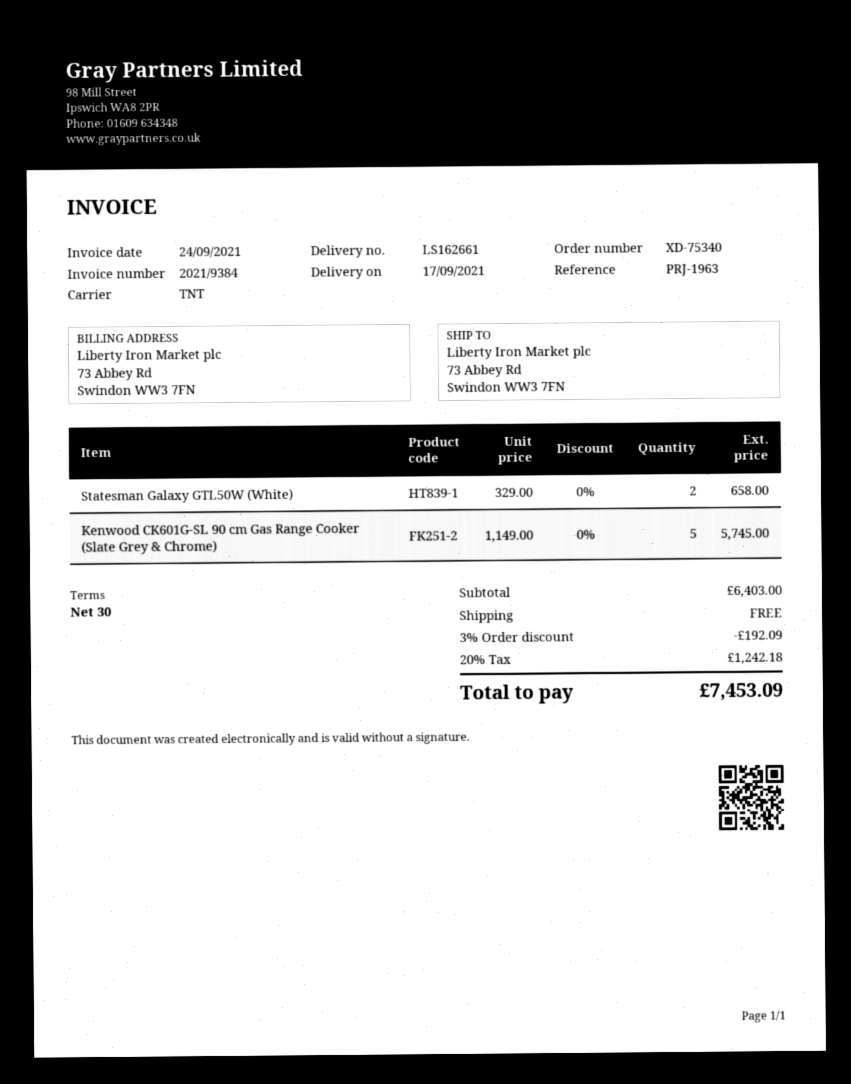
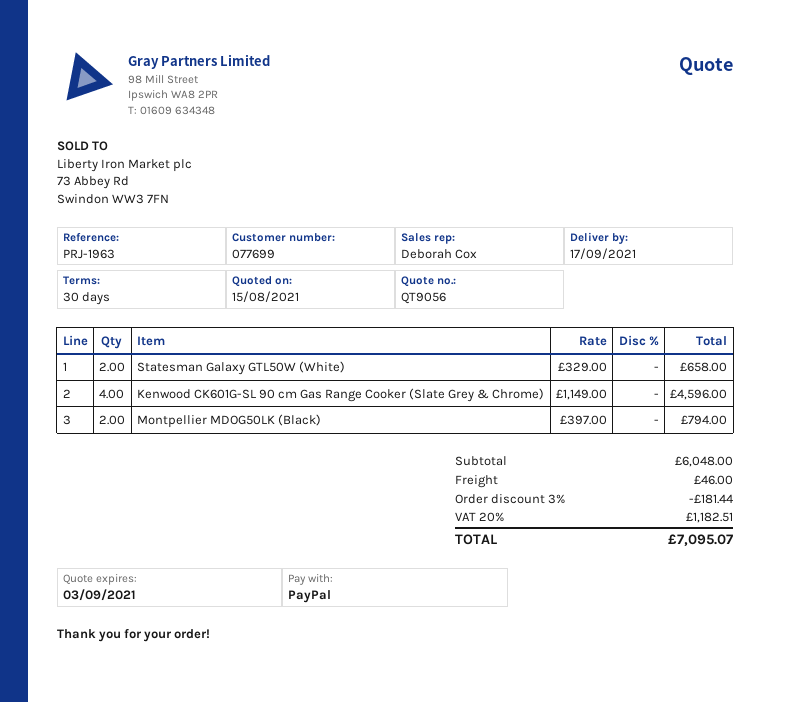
Kenwood CK601G-SL 90 cm Gas Range Cooker (Slate Grey & Chrome): 5 x 1149.00 = 5745.00 -> 4 x 1149.00 = 4596.00
Montpellier MDOG50LK (Black): none -> 2 x 397.00 = 794.00
subtotal: 6403.00 -> 6048.00
discount: 3% = 192.09 -> 3% = 181.44
shipping: 0.00 -> 46.00
tax: 20% = 1242.18 -> 20% = 1182.51
total: 7453.09 -> 7095.07

